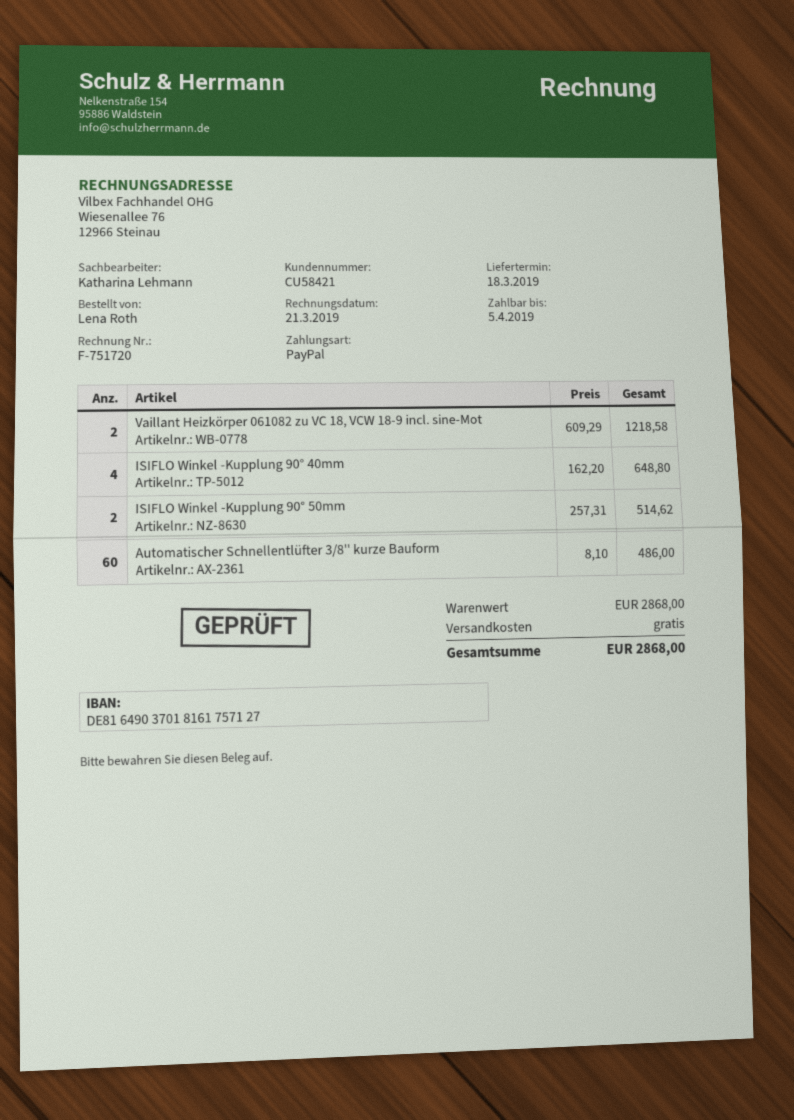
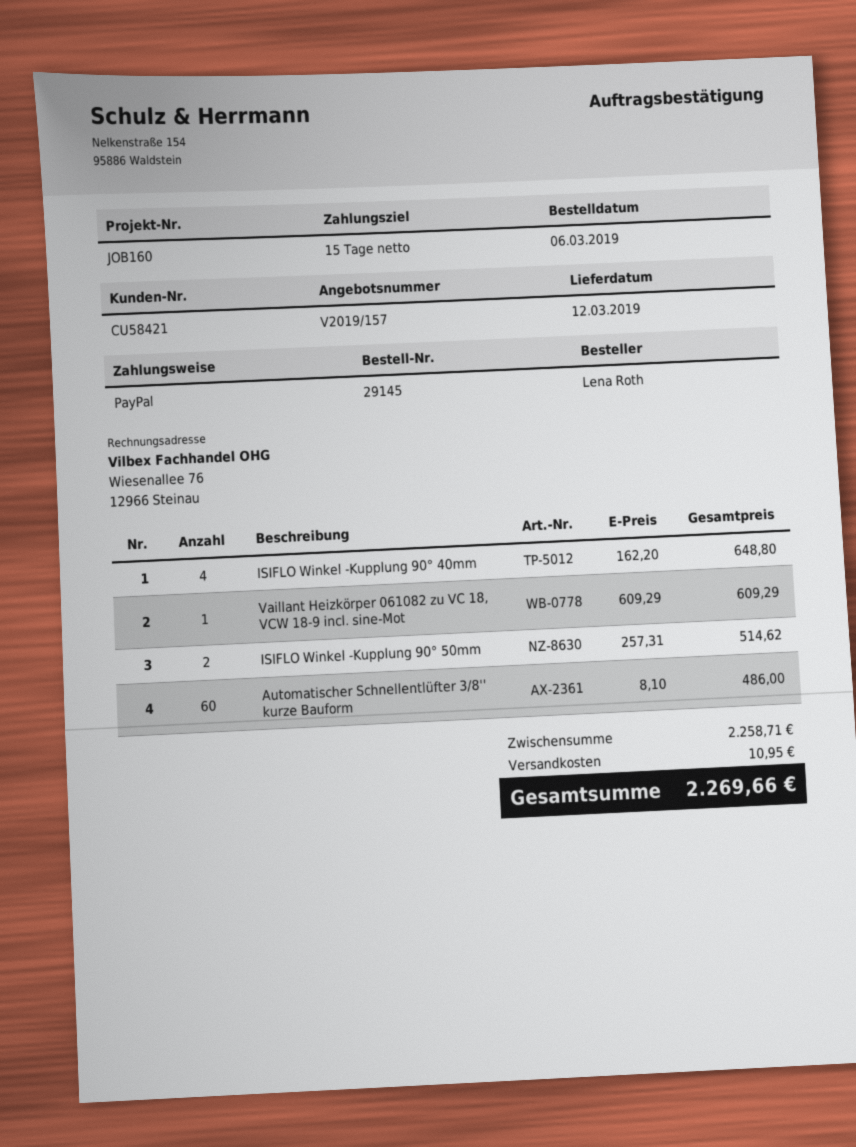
delivery date: 2019-03-18 -> 2019-03-12
Vaillant Heizkörper 061082 zu VC 18, VCW 18-9 incl. sine-Mot: 2 x 609.29 = 1218.58 -> 1 x 609.29 = 609.29
subtotal: 2868.00 -> 2258.71
shipping: 0.00 -> 10.95
total: 2868.00 -> 2269.66

